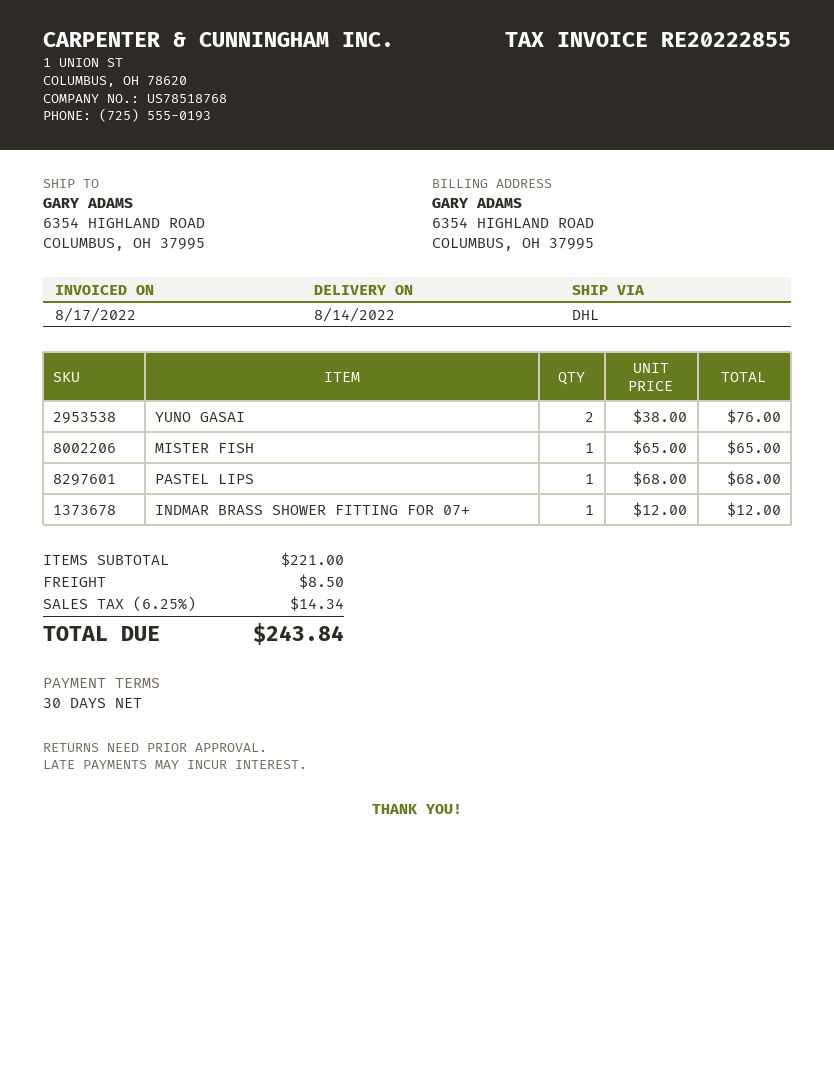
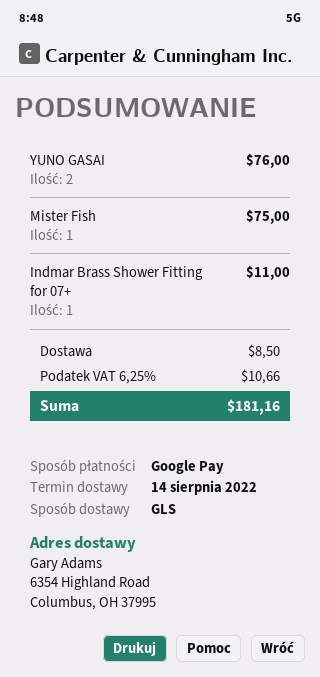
shipping method: DHL -> GLS
MISTER FISH: 1 for 65.00 -> 1 for 75.00
PASTEL LIPS: 1 for 68.00 -> none
INDMAR BRASS SHOWER FITTING FOR 07+: 1 for 12.00 -> 1 for 11.00
tax: 6.25% = 14.34 -> 6.25% = 10.66
total: 243.84 -> 181.16

